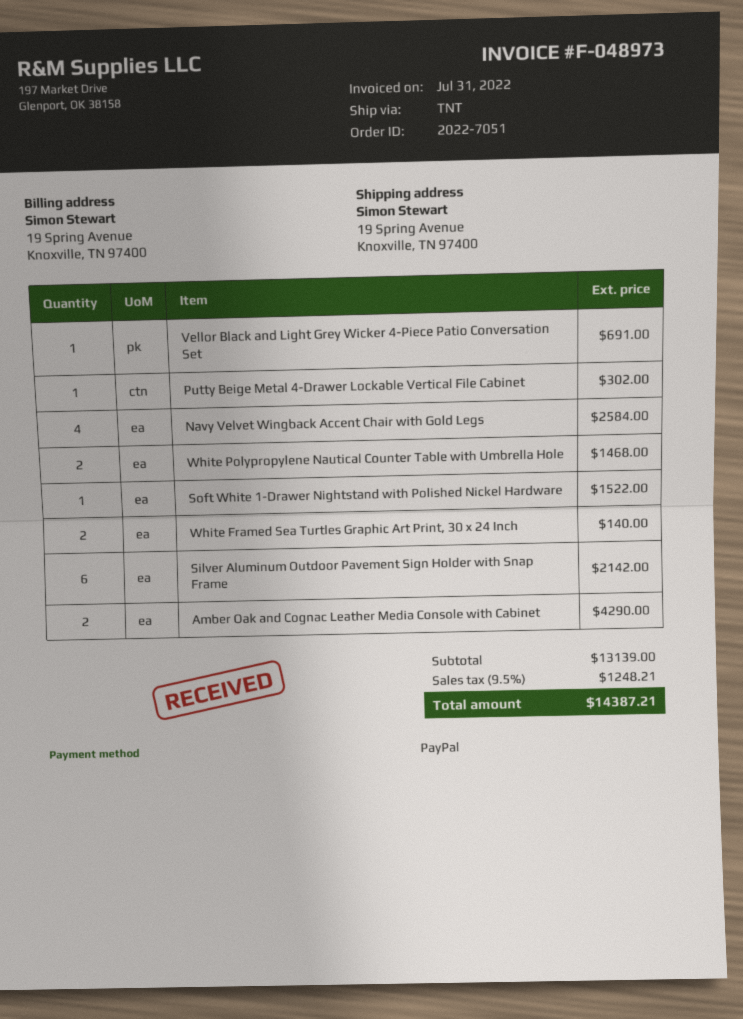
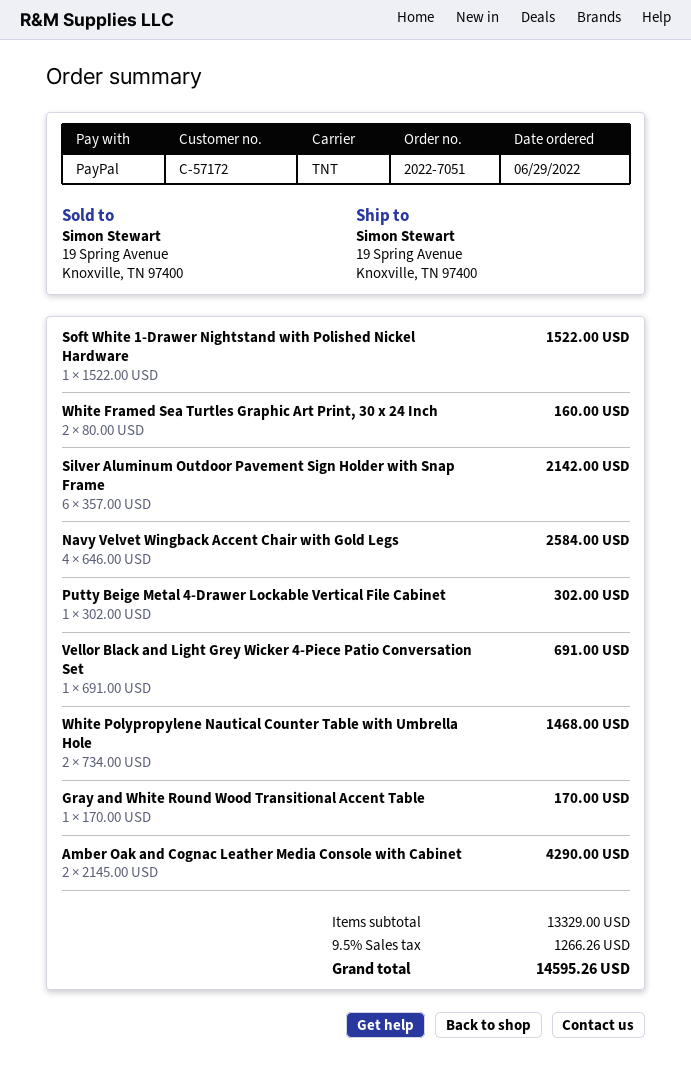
White Framed Sea Turtles Graphic Art Print, 30 x 24 Inch: 2 for 140.00 -> 2 for 160.00
Gray and White Round Wood Transitional Accent Table: none -> 1 for 170.00
subtotal: 13139.00 -> 13329.00
tax: 9.5% = 1248.21 -> 9.5% = 1266.26
total: 14387.21 -> 14595.26

